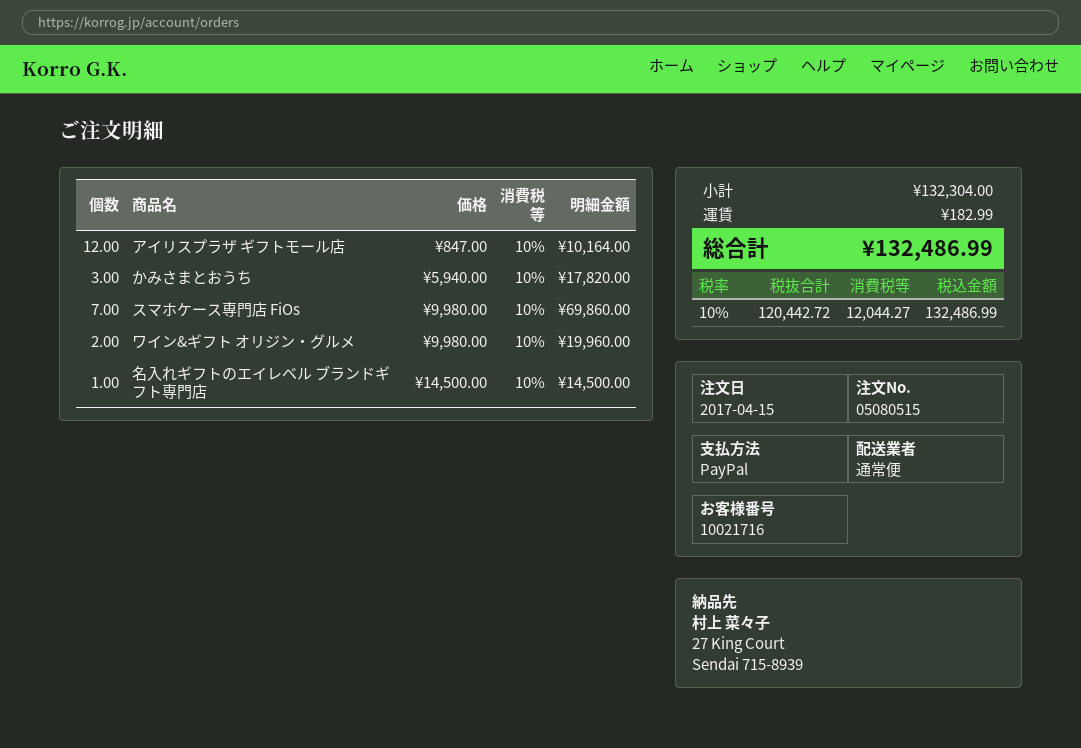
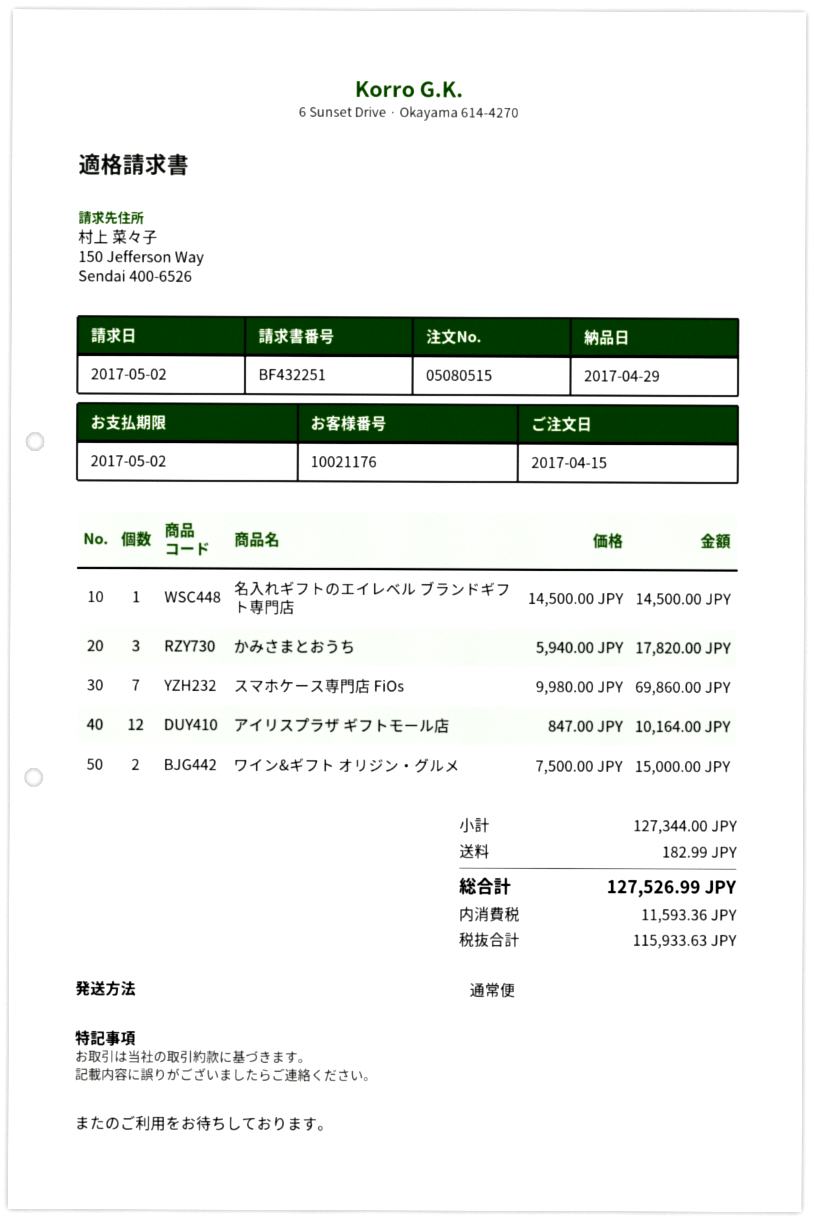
customer number: 10021716 -> 10021176
ワイン&ギフト オリジン・グルメ: 2 x 9980.00 = 19960.00 -> 2 x 7500.00 = 15000.00
subtotal: 132304.00 -> 127344.00
net: 120442.72 -> 115933.63
tax: 12044.27 -> 11593.36
total: 132486.99 -> 127526.99

